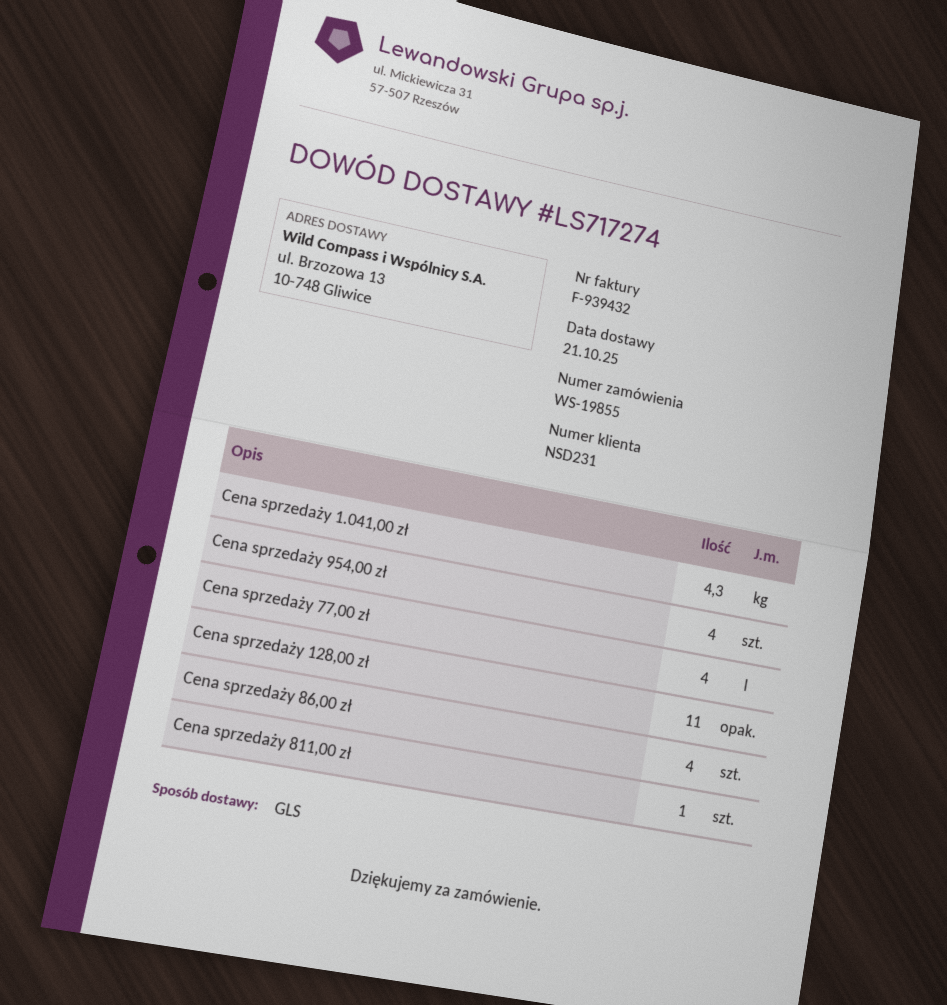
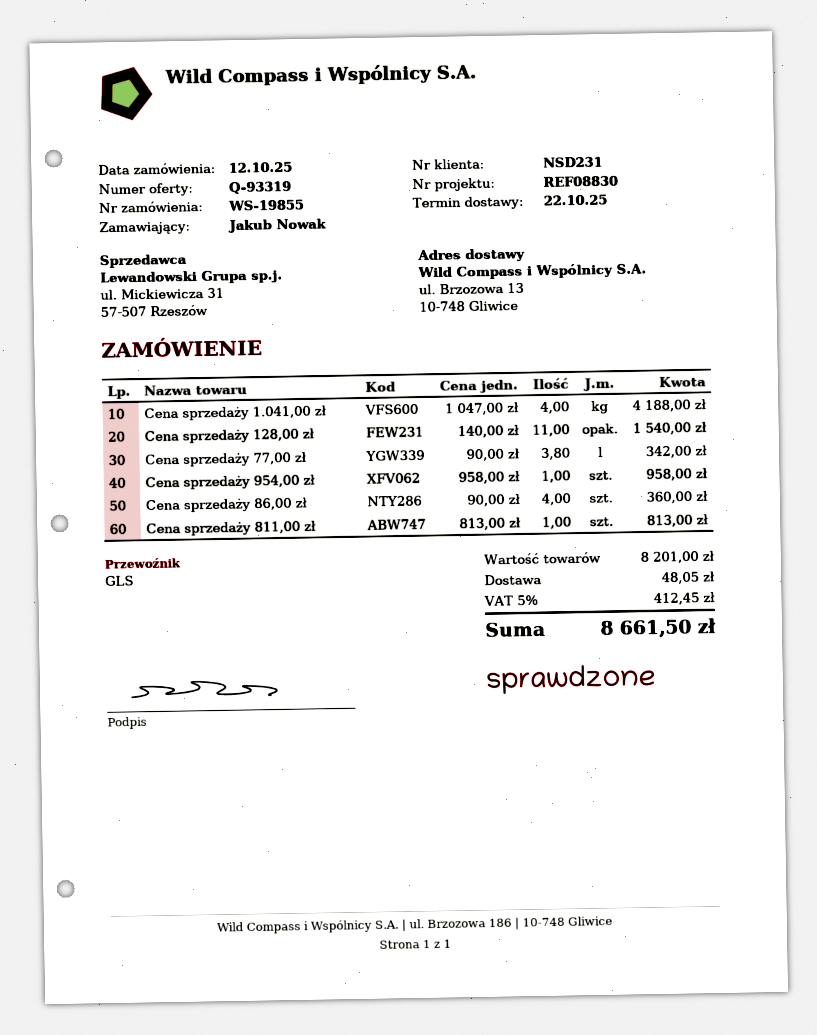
delivery date: 2025-10-21 -> 2025-10-22
Cena sprzedaży 1.041,00 zł: 4.3 -> 4
Cena sprzedaży 954,00 zł: 4 -> 1
Cena sprzedaży 77,00 zł: 4 -> 3.8

